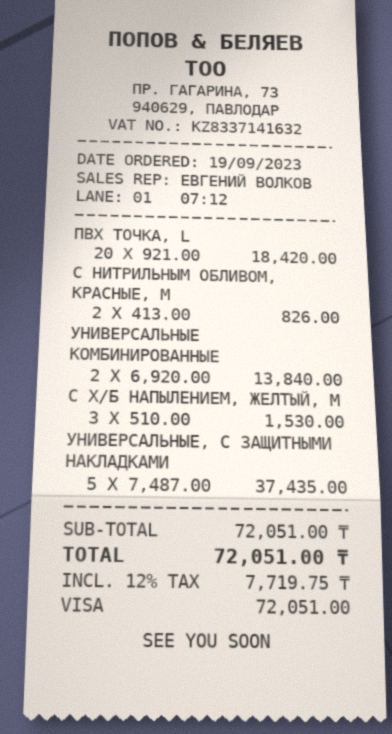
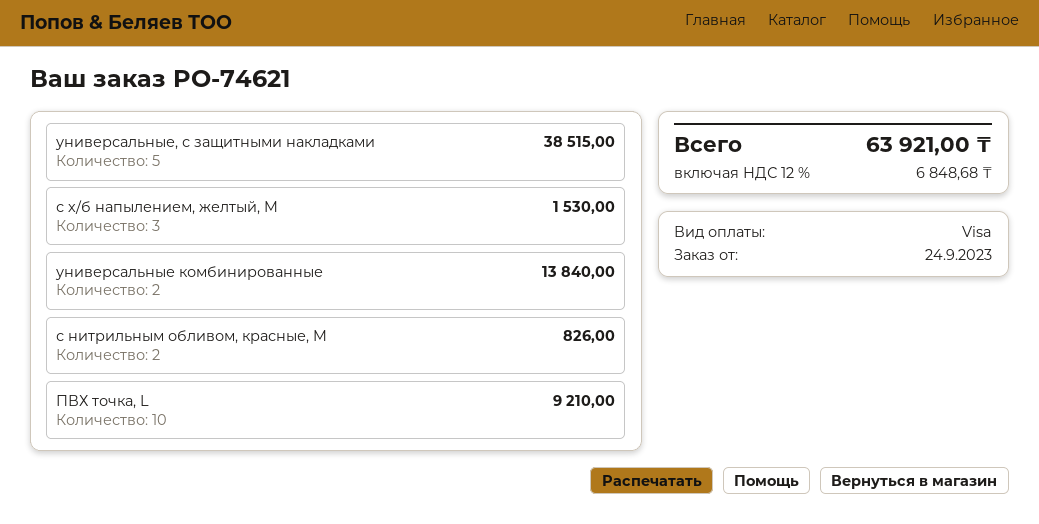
order date: 2023-09-19 -> 2023-09-24
ПВХ ТОЧКА, L: 20 for 18420.00 -> 10 for 9210.00
УНИВЕРСАЛЬНЫЕ, С ЗАЩИТНЫМИ НАКЛАДКАМИ: 5 for 37435.00 -> 5 for 38515.00
tax: 12% = 7719.75 -> 12% = 6848.68
total: 72051.00 -> 63921.00

